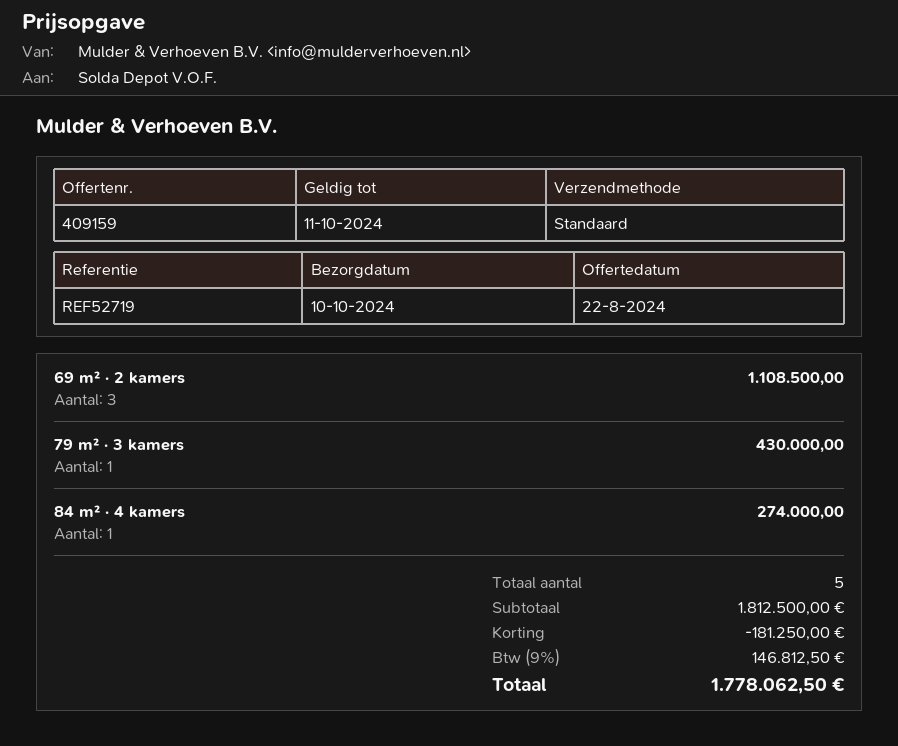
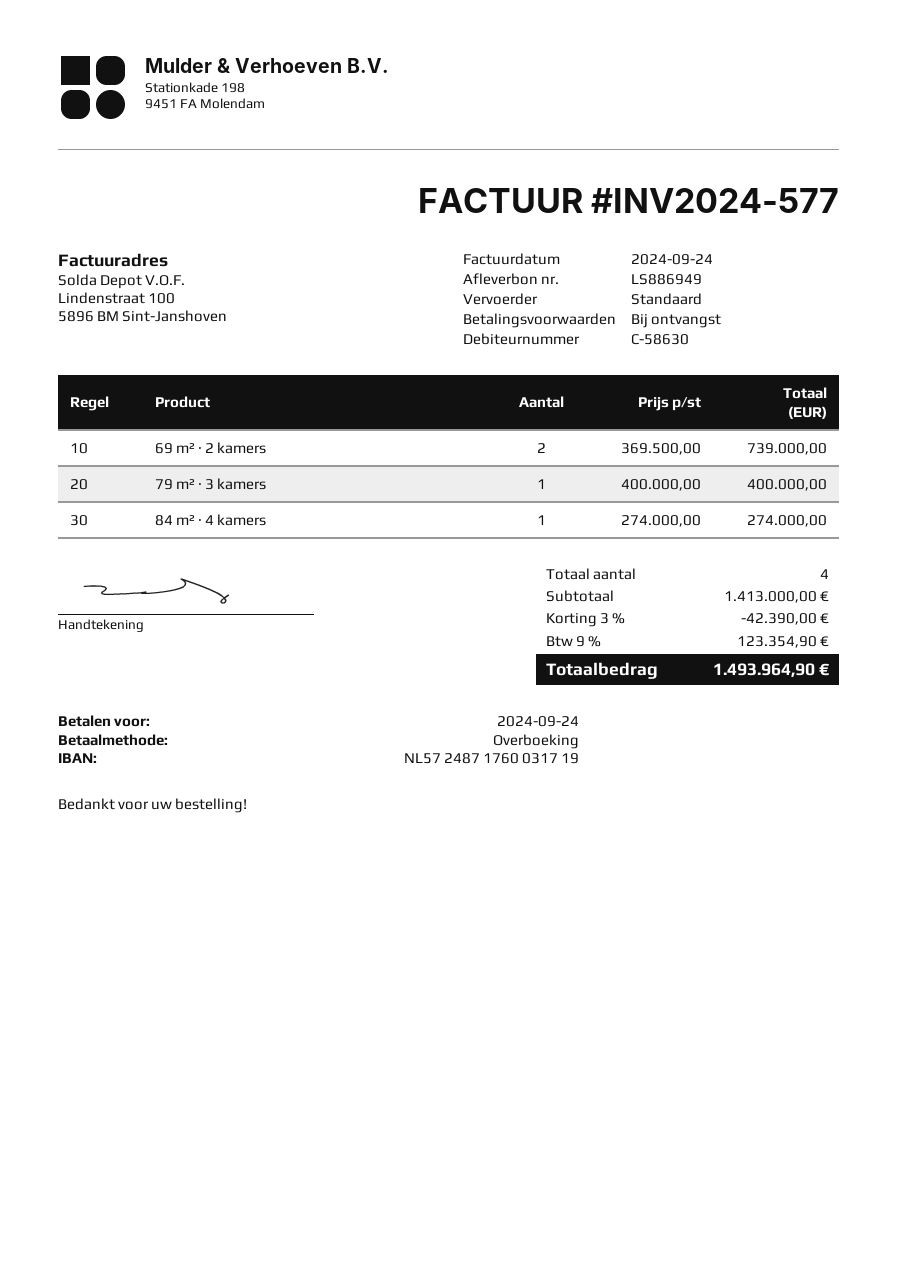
69 m² · 2 kamers: 3 for 1108500.00 -> 2 for 739000.00
79 m² · 3 kamers: 1 for 430000.00 -> 1 for 400000.00
total quantity: 5 -> 4
subtotal: 1812500.00 -> 1413000.00
discount: 181250.00 -> 42390.00
tax: 9% = 146812.50 -> 9% = 123354.90
total: 1778062.50 -> 1493964.90

